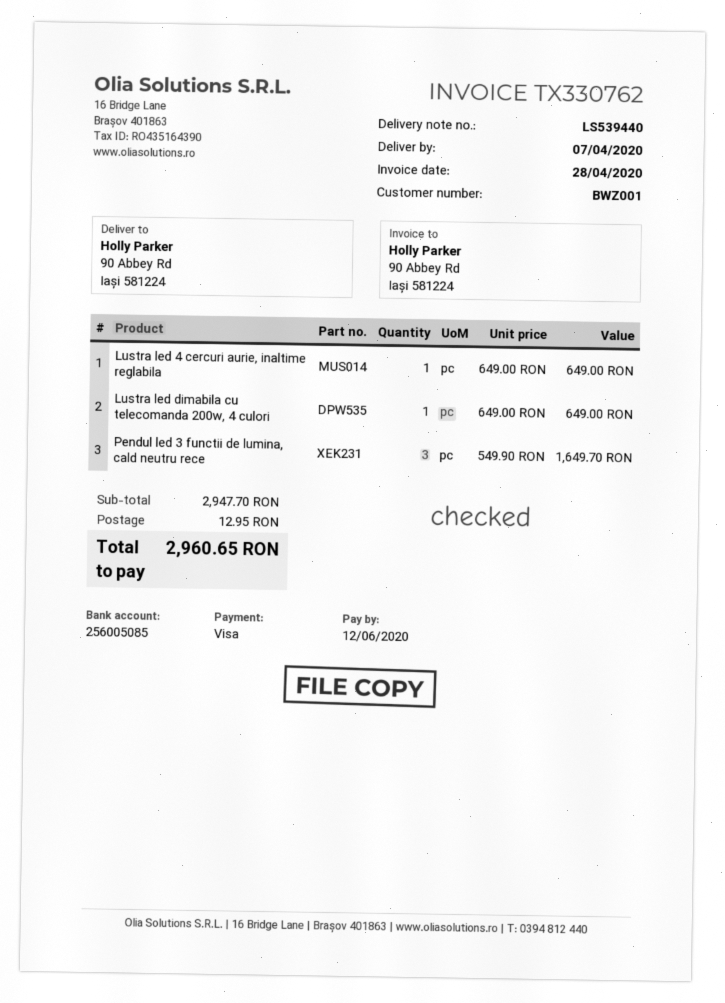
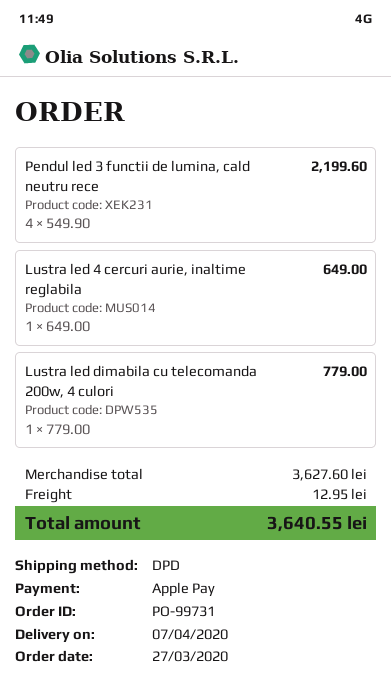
payment method: Visa -> Apple Pay
Lustra led dimabila cu telecomanda 200w, 4 culori: 1 x 649.00 = 649.00 -> 1 x 779.00 = 779.00
Pendul led 3 functii de lumina, cald neutru rece: 3 x 549.90 = 1649.70 -> 4 x 549.90 = 2199.60
subtotal: 2947.70 -> 3627.60
total: 2960.65 -> 3640.55

